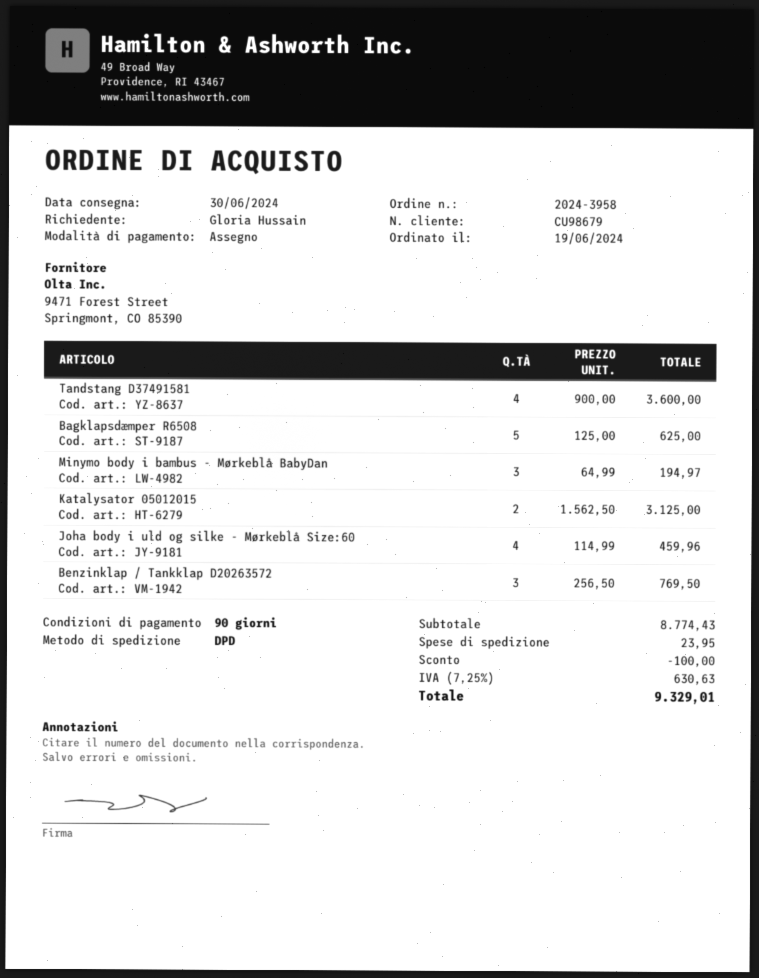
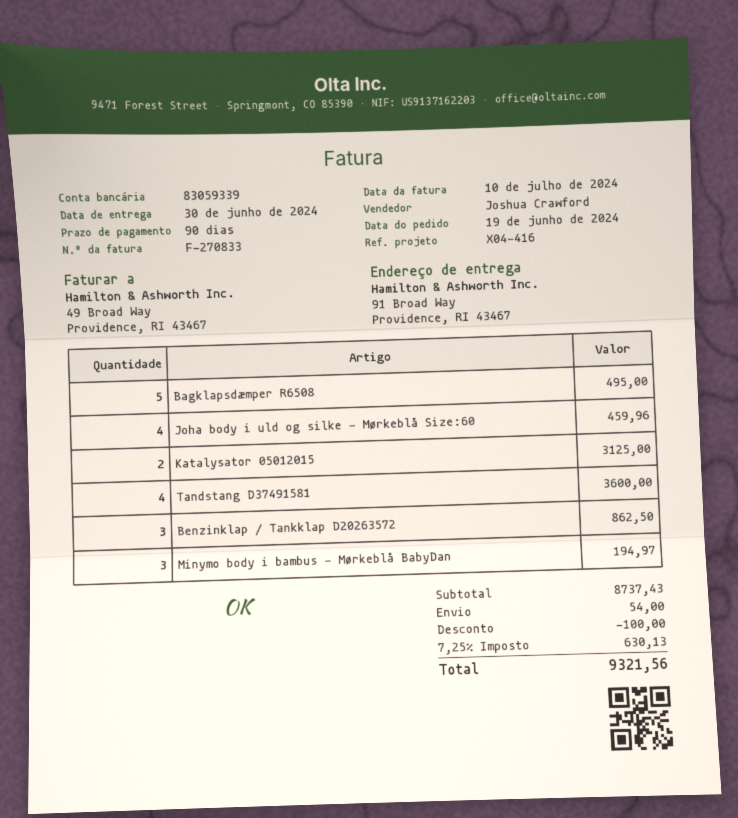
Bagklapsdæmper R6508: 5 for 625.00 -> 5 for 495.00
Benzinklap / Tankklap D20263572: 3 for 769.50 -> 3 for 862.50
subtotal: 8774.43 -> 8737.43
shipping: 23.95 -> 54.00
tax: 7.25% = 630.63 -> 7.25% = 630.13
total: 9329.01 -> 9321.56

